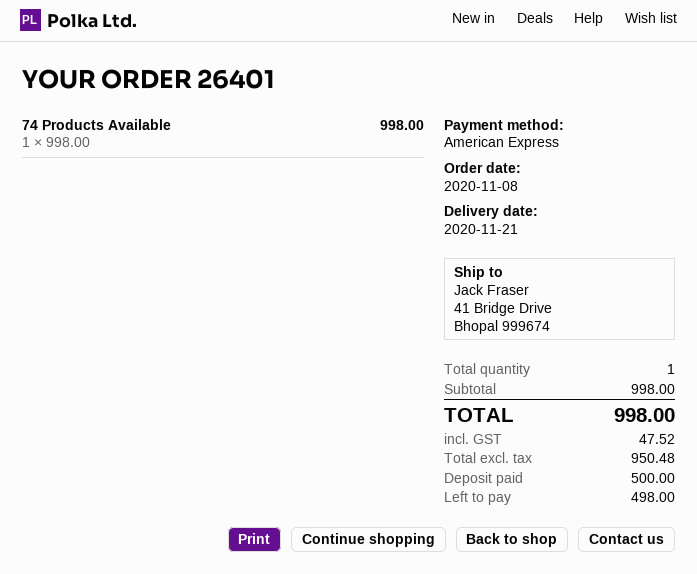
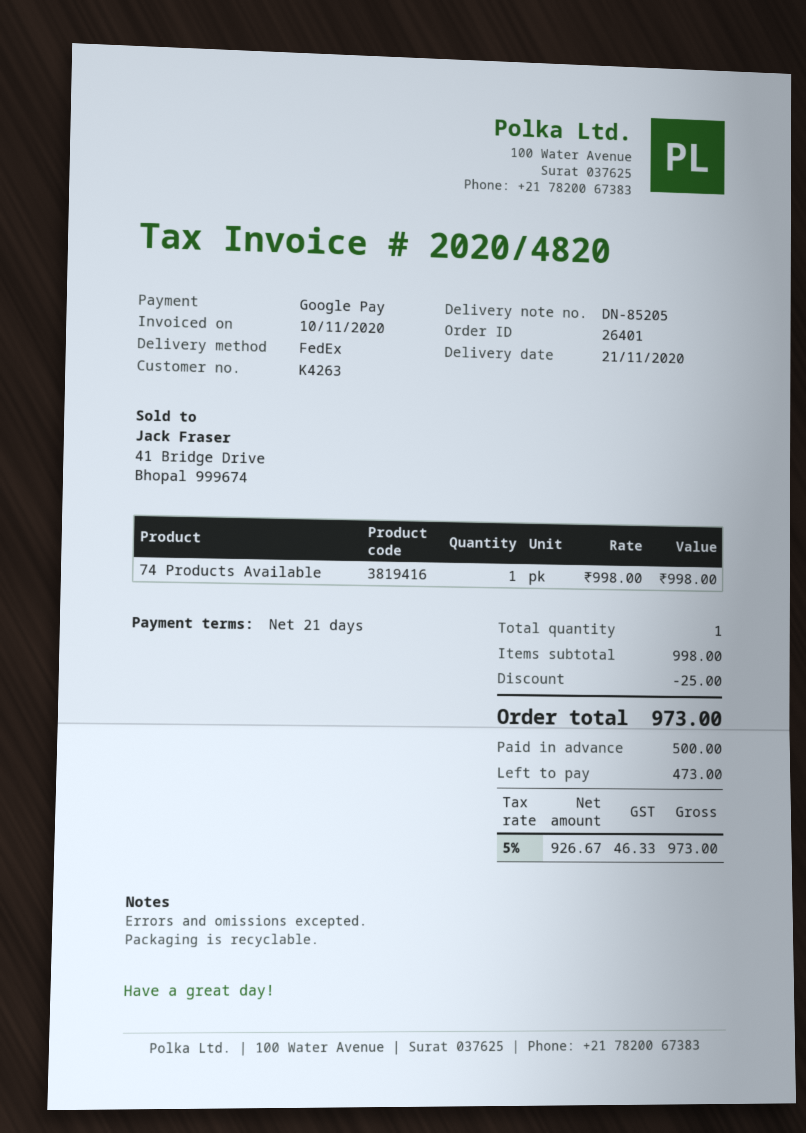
payment method: American Express -> Google Pay
discount: none -> 25.00
net: 950.48 -> 926.67
tax: 47.52 -> 46.33
total: 998.00 -> 973.00
balance: 498.00 -> 473.00

